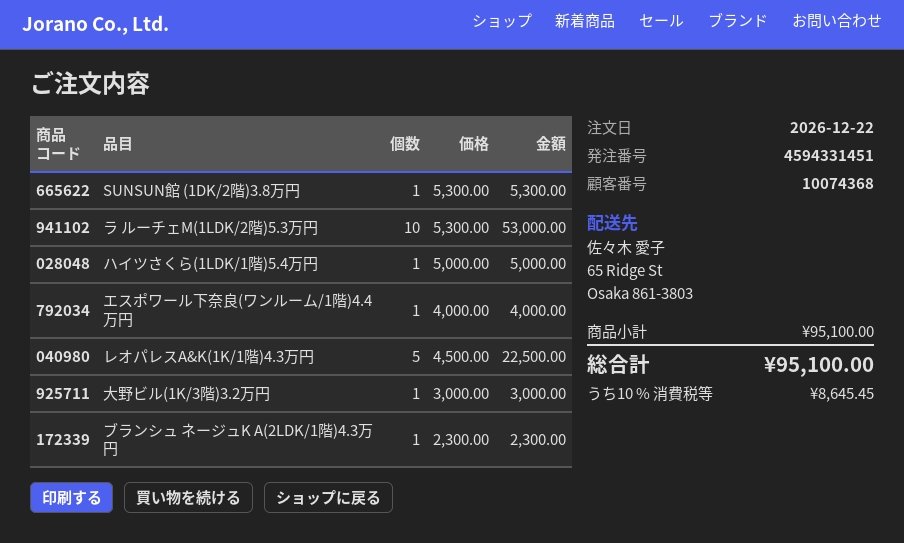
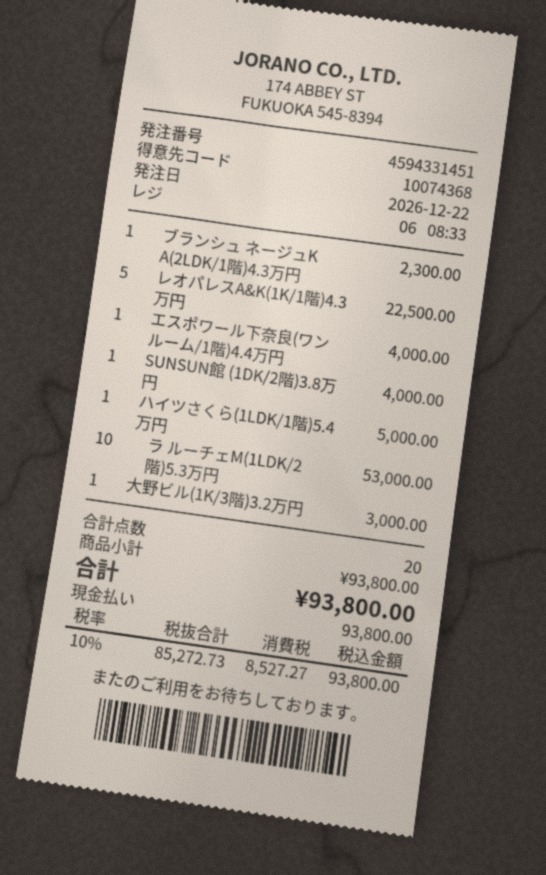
SUNSUN館 (1DK/2階)3.8万円: 1 for 5300.00 -> 1 for 4000.00
subtotal: 95100.00 -> 93800.00
tax: 10% = 8645.45 -> 10% = 8527.27
total: 95100.00 -> 93800.00

